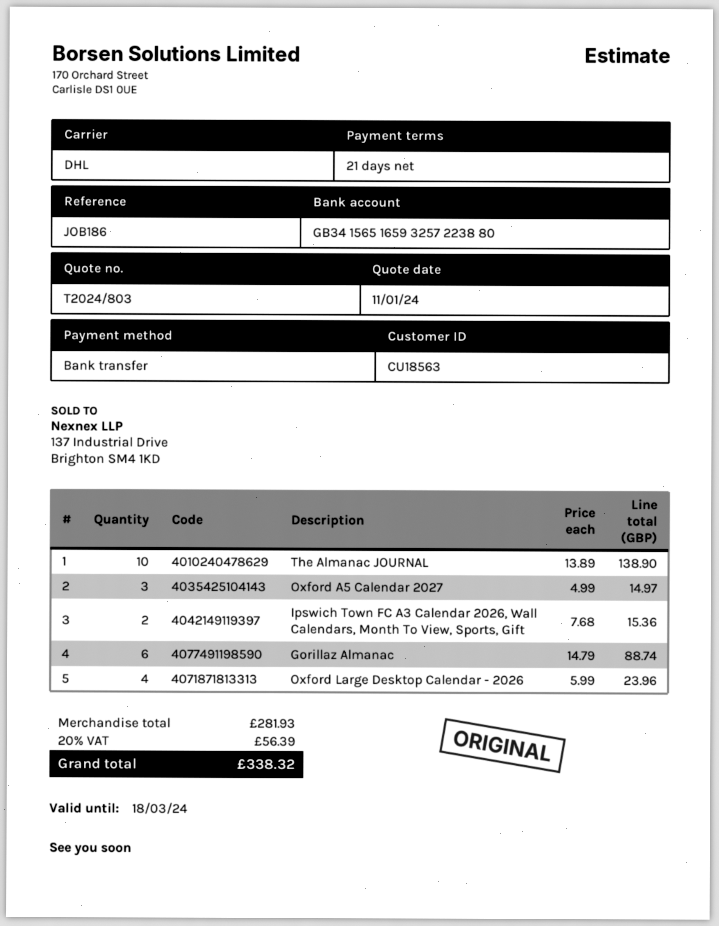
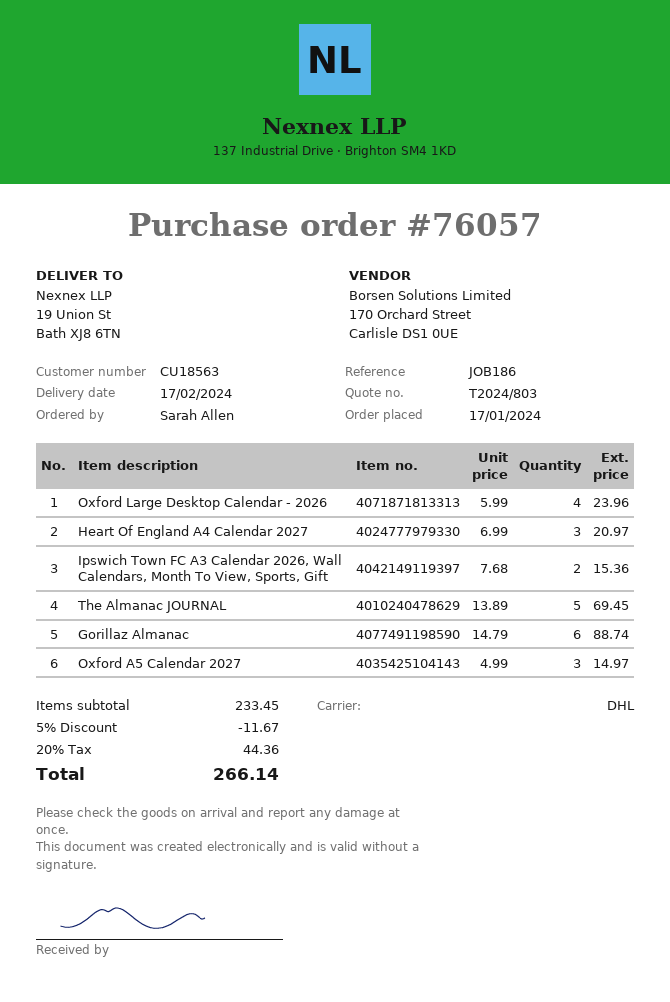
The Almanac JOURNAL: 10 x 13.89 = 138.90 -> 5 x 13.89 = 69.45
Heart Of England A4 Calendar 2027: none -> 3 x 6.99 = 20.97
subtotal: 281.93 -> 233.45
discount: none -> 5% = 11.67
tax: 20% = 56.39 -> 20% = 44.36
total: 338.32 -> 266.14

